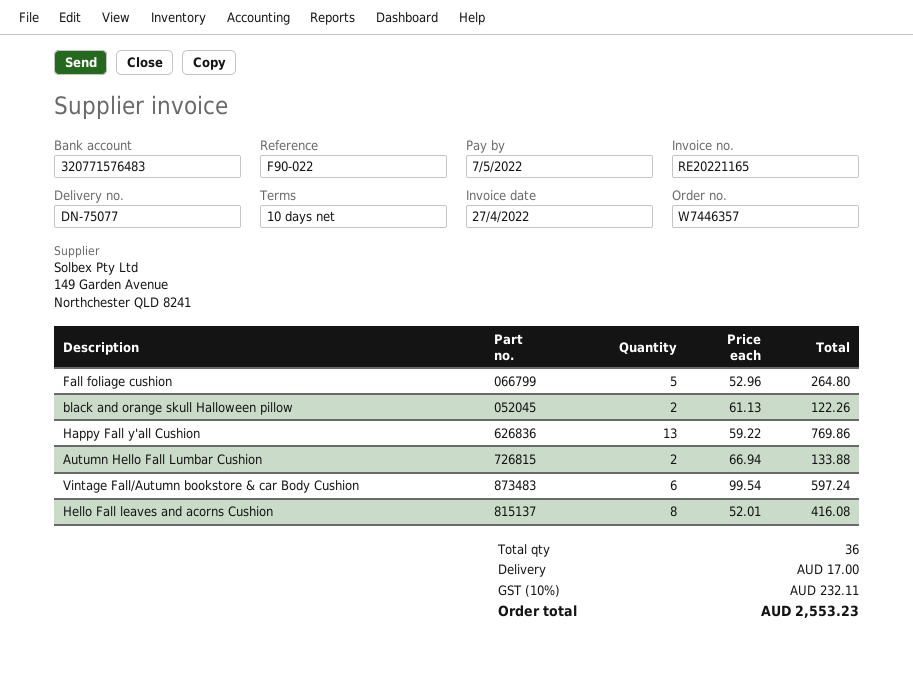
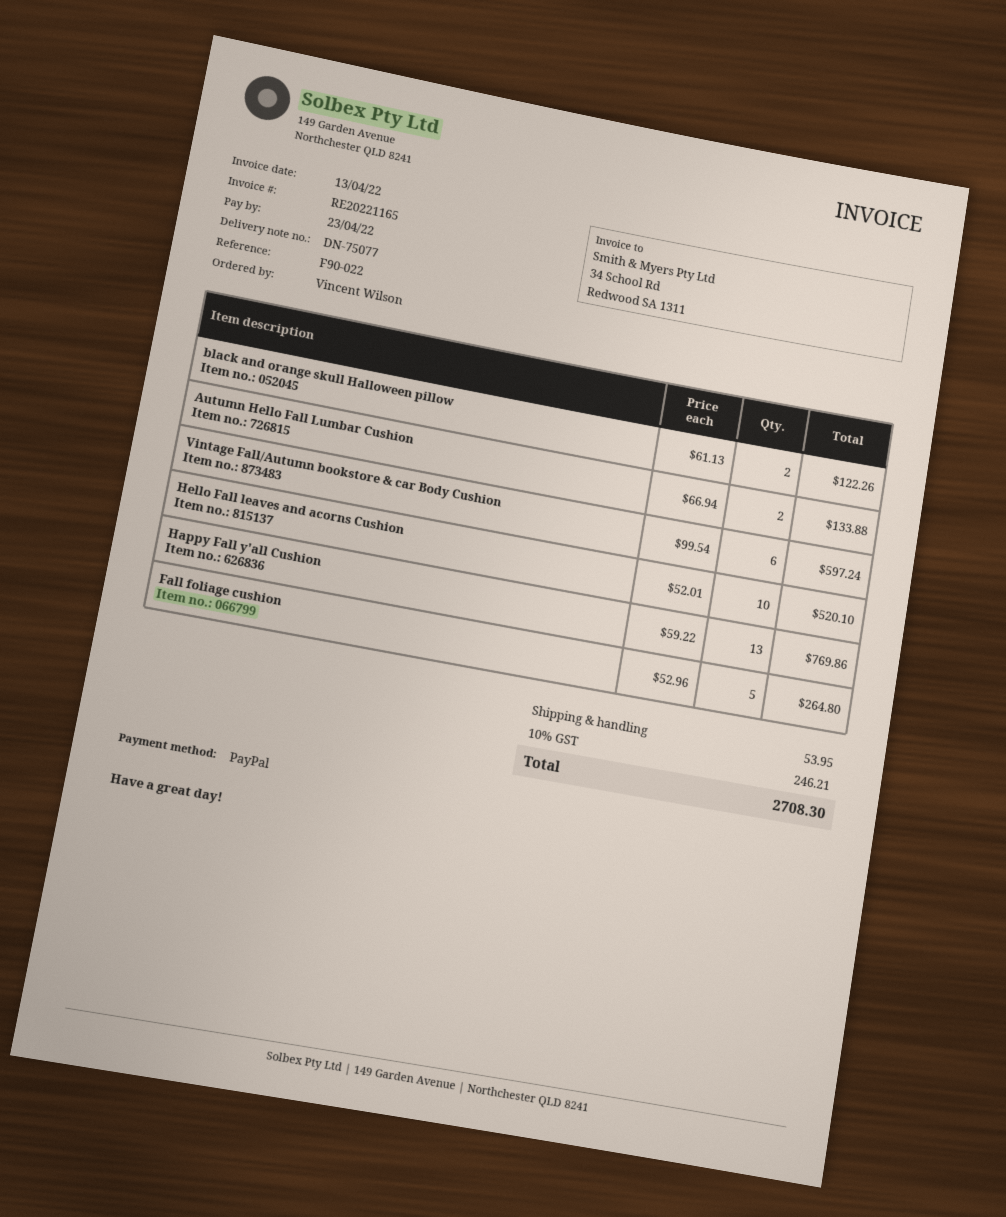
invoice date: 2022-04-27 -> 2022-04-13
due date: 2022-05-07 -> 2022-04-23
Hello Fall leaves and acorns Cushion: 8 x 52.01 = 416.08 -> 10 x 52.01 = 520.10
shipping: 17.00 -> 53.95
tax: 10% = 232.11 -> 10% = 246.21
total: 2553.23 -> 2708.30

